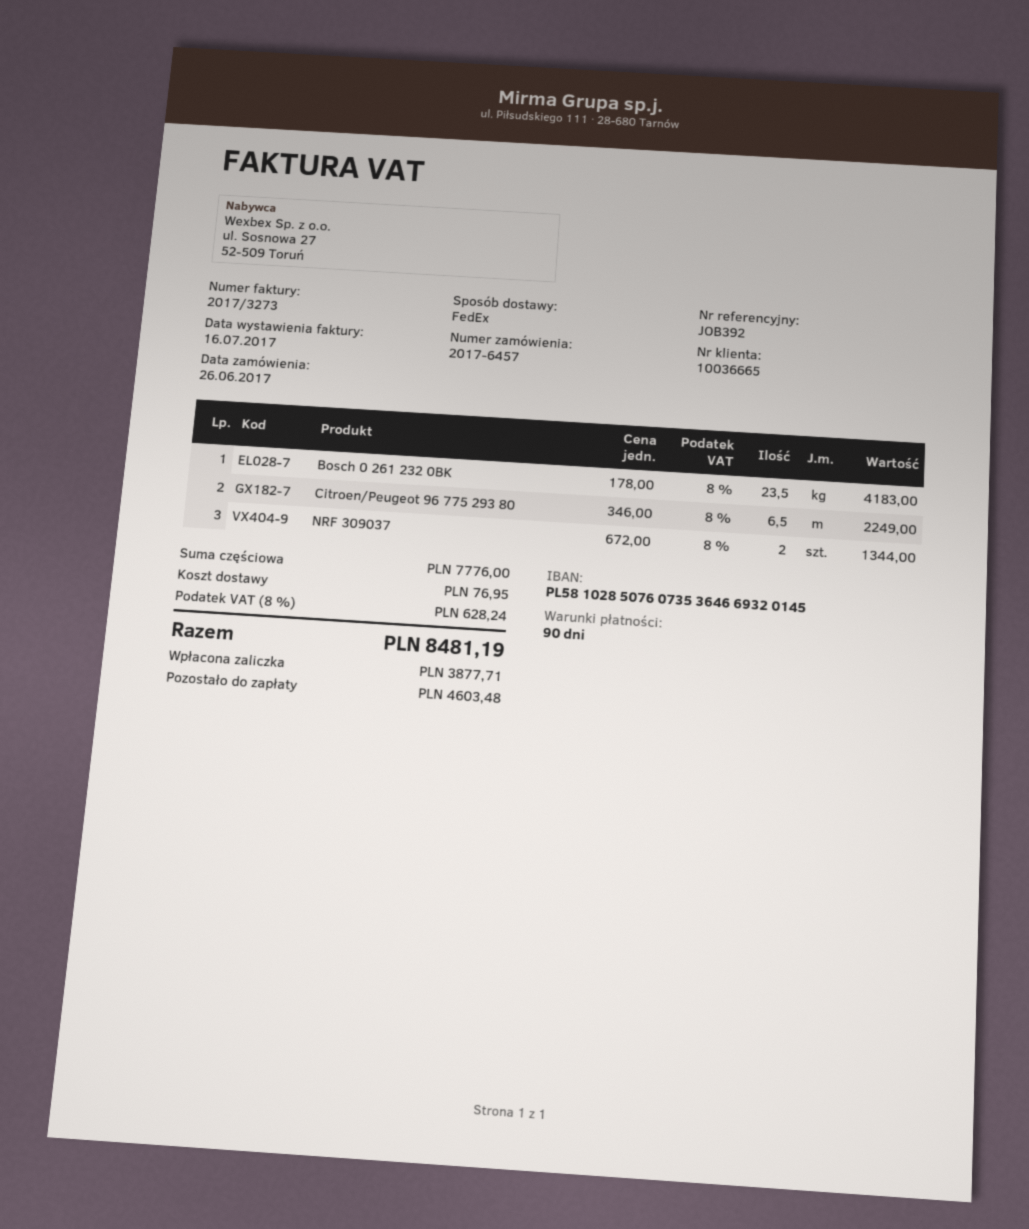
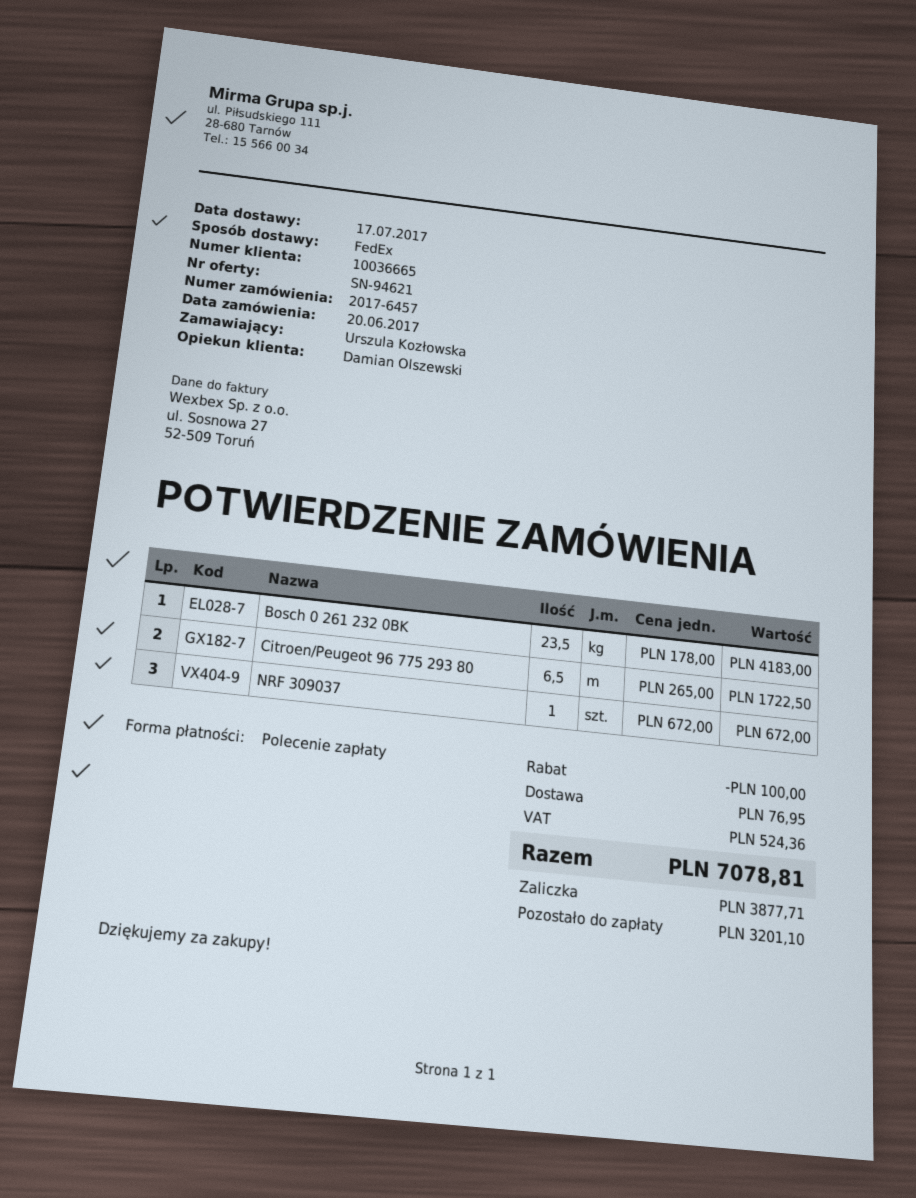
order date: 2017-06-26 -> 2017-06-20
Citroen/Peugeot 96 775 293 80: 6.5 x 346.00 = 2249.00 -> 6.5 x 265.00 = 1722.50
NRF 309037: 2 x 672.00 = 1344.00 -> 1 x 672.00 = 672.00
discount: none -> 100.00
tax: 628.24 -> 524.36
total: 8481.19 -> 7078.81
balance: 4603.48 -> 3201.10

